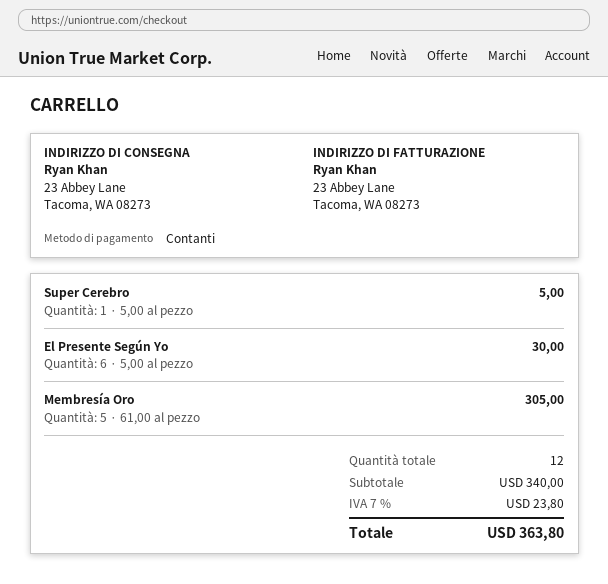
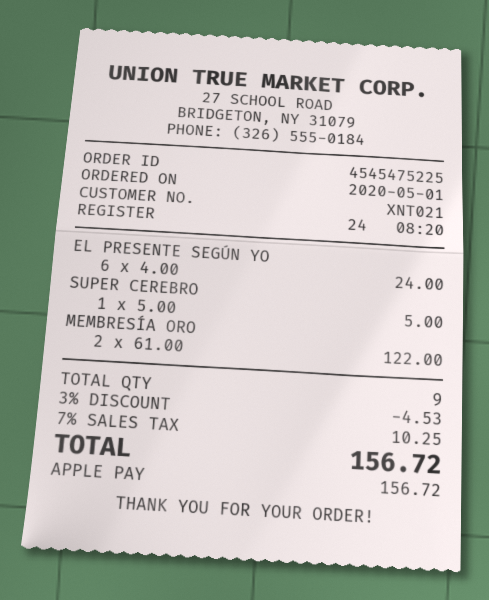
payment method: cash -> Apple Pay
El Presente Según Yo: 6 x 5.00 = 30.00 -> 6 x 4.00 = 24.00
Membresía Oro: 5 x 61.00 = 305.00 -> 2 x 61.00 = 122.00
total quantity: 12 -> 9
discount: none -> 3% = 4.53
tax: 7% = 23.80 -> 7% = 10.25
total: 363.80 -> 156.72

